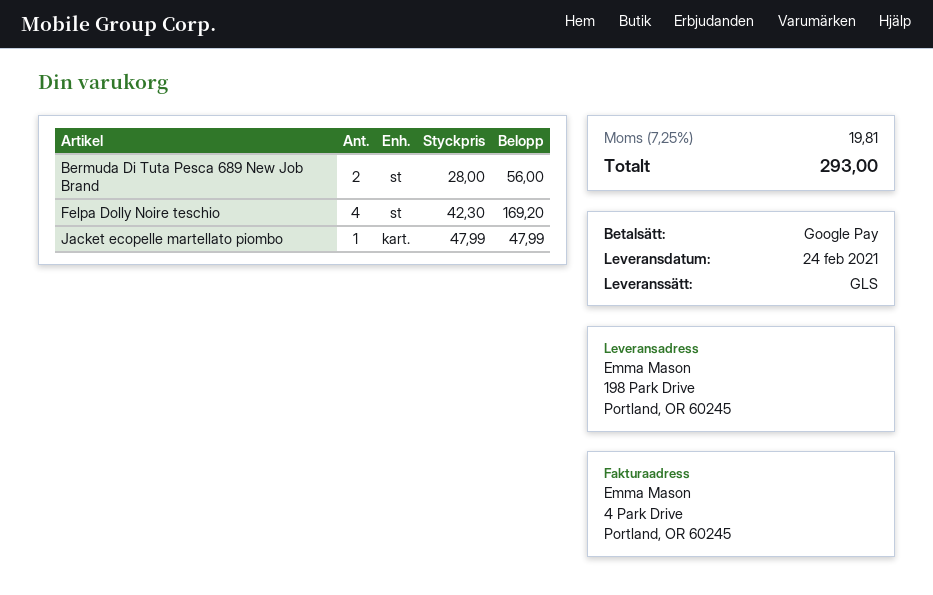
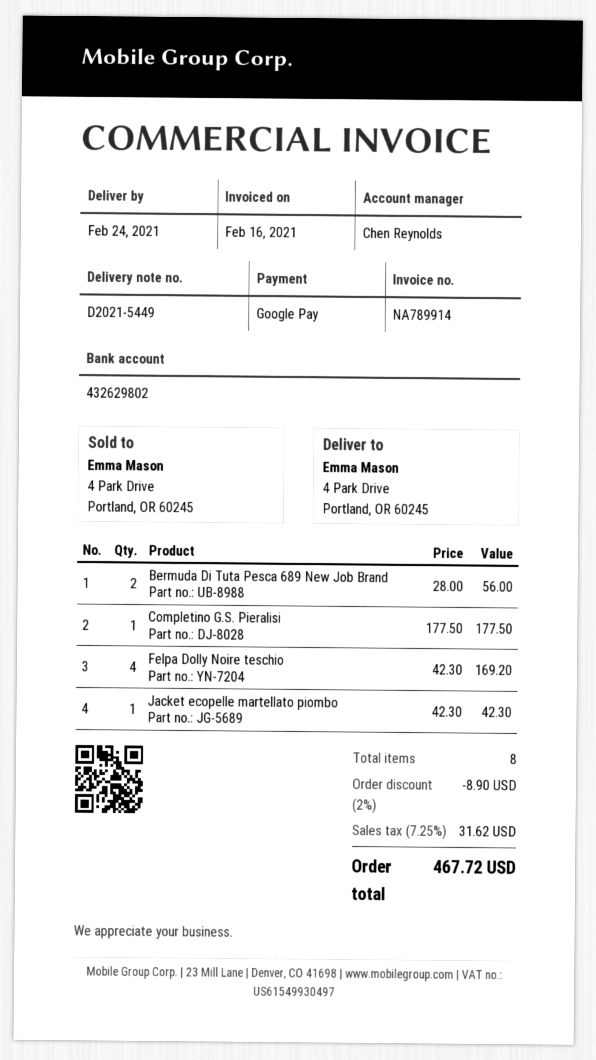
ship to: 198 Park Drive, Portland, OR 60245 -> 4 Park Drive, Portland, OR 60245
Jacket ecopelle martellato piombo: 1 x 47.99 = 47.99 -> 1 x 42.30 = 42.30
Completino G.S. Pieralisi: none -> 1 x 177.50 = 177.50
discount: none -> 2% = 8.90
tax: 7.25% = 19.81 -> 7.25% = 31.62
total: 293.00 -> 467.72

